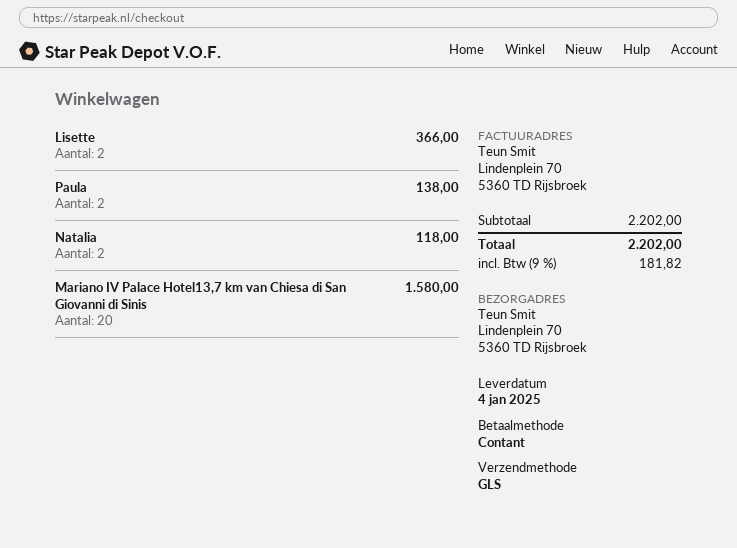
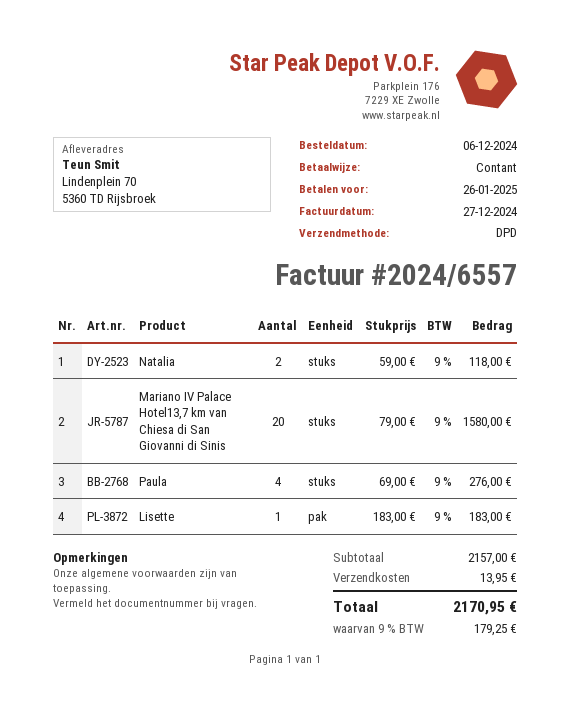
shipping method: GLS -> DPD
Lisette: 2 for 366.00 -> 1 for 183.00
Paula: 2 for 138.00 -> 4 for 276.00
subtotal: 2202.00 -> 2157.00
shipping: none -> 13.95
tax: 9% = 181.82 -> 9% = 179.25
total: 2202.00 -> 2170.95

